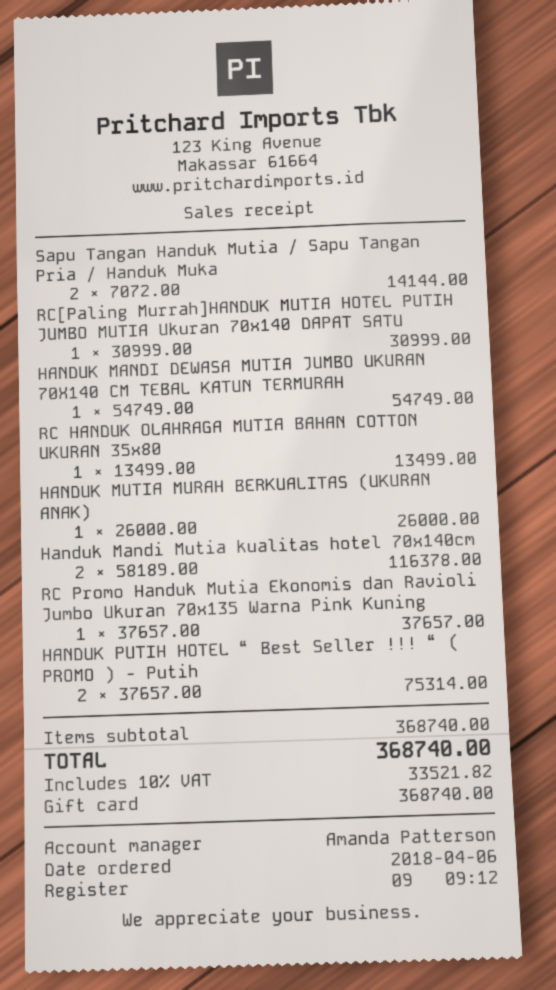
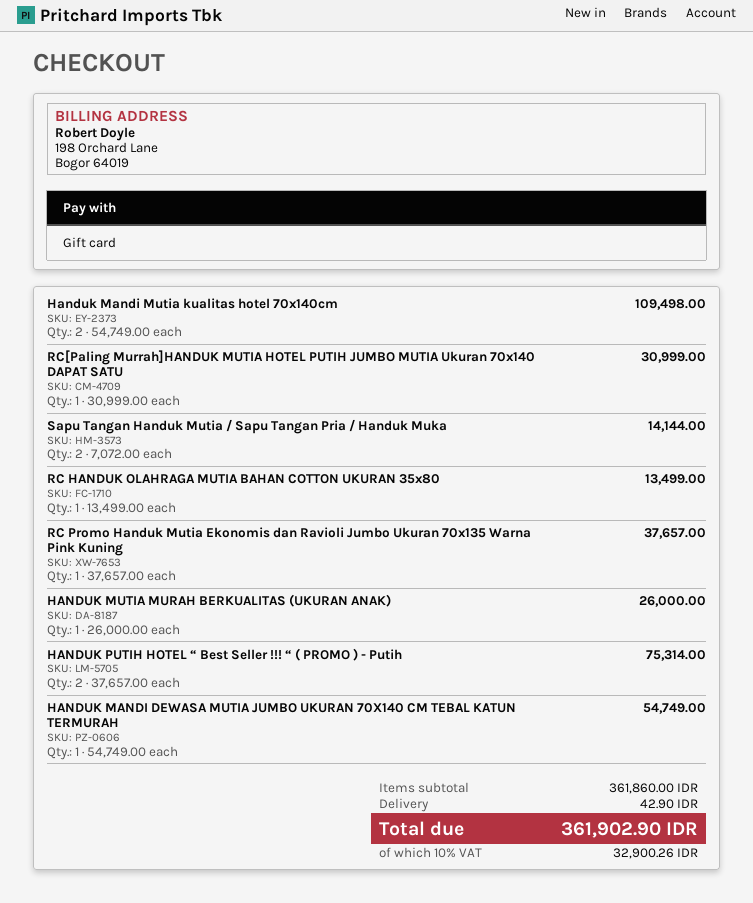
Handuk Mandi Mutia kualitas hotel 70x140cm: 2 x 58189.00 = 116378.00 -> 2 x 54749.00 = 109498.00
subtotal: 368740.00 -> 361860.00
shipping: none -> 42.90
tax: 10% = 33521.82 -> 10% = 32900.26
total: 368740.00 -> 361902.90

